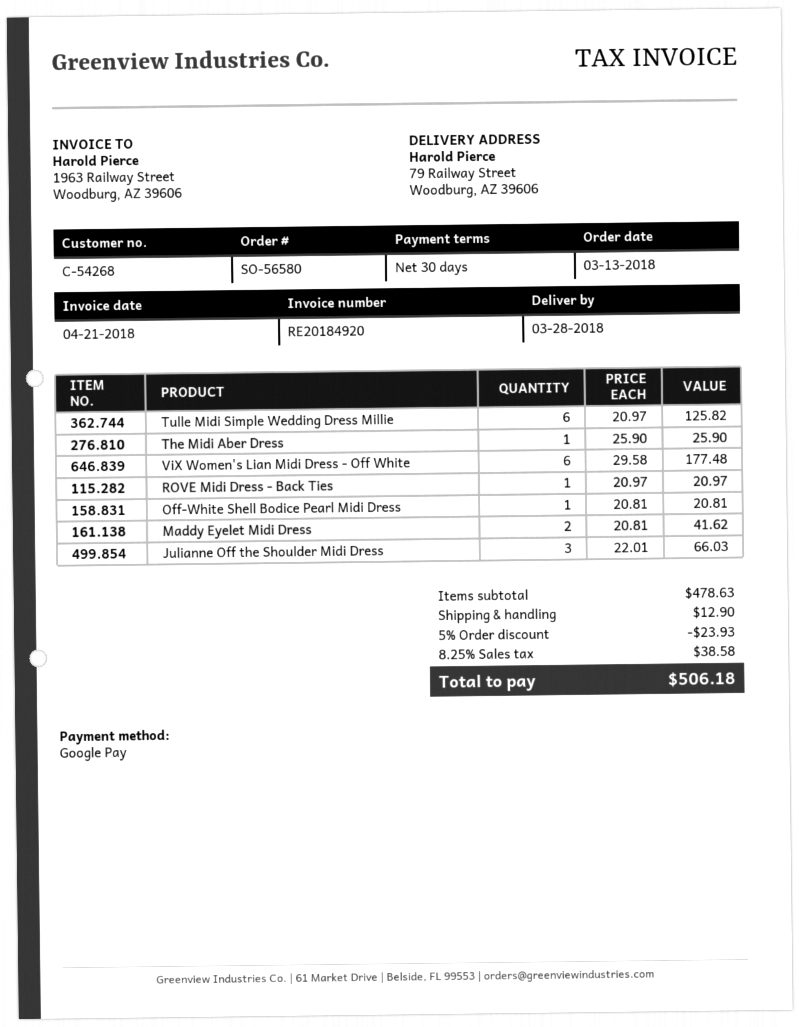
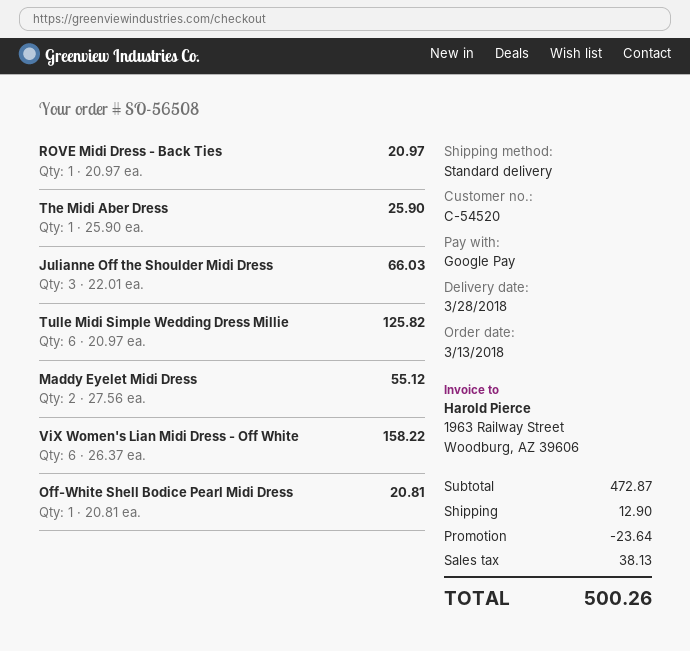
order number: SO-56580 -> SO-56508
customer number: C-54268 -> C-54520
ViX Women's Lian Midi Dress - Off White: 6 x 29.58 = 177.48 -> 6 x 26.37 = 158.22
Maddy Eyelet Midi Dress: 2 x 20.81 = 41.62 -> 2 x 27.56 = 55.12
subtotal: 478.63 -> 472.87
discount: 23.93 -> 23.64
tax: 38.58 -> 38.13
total: 506.18 -> 500.26

